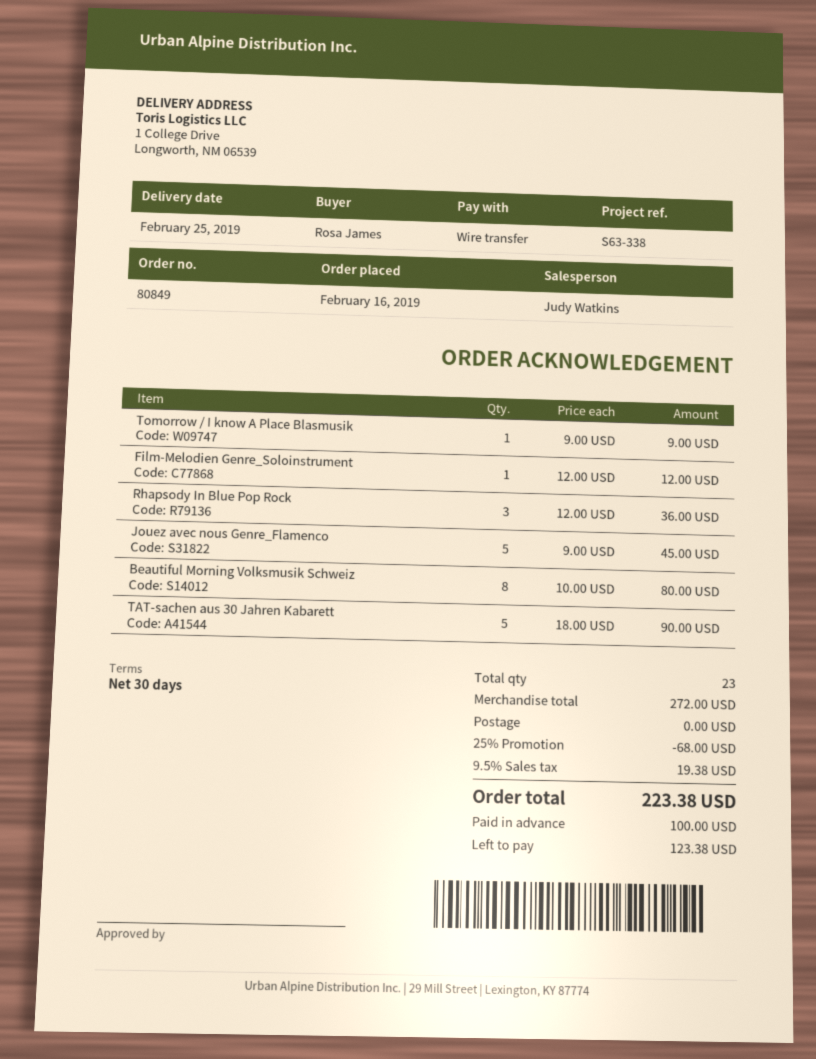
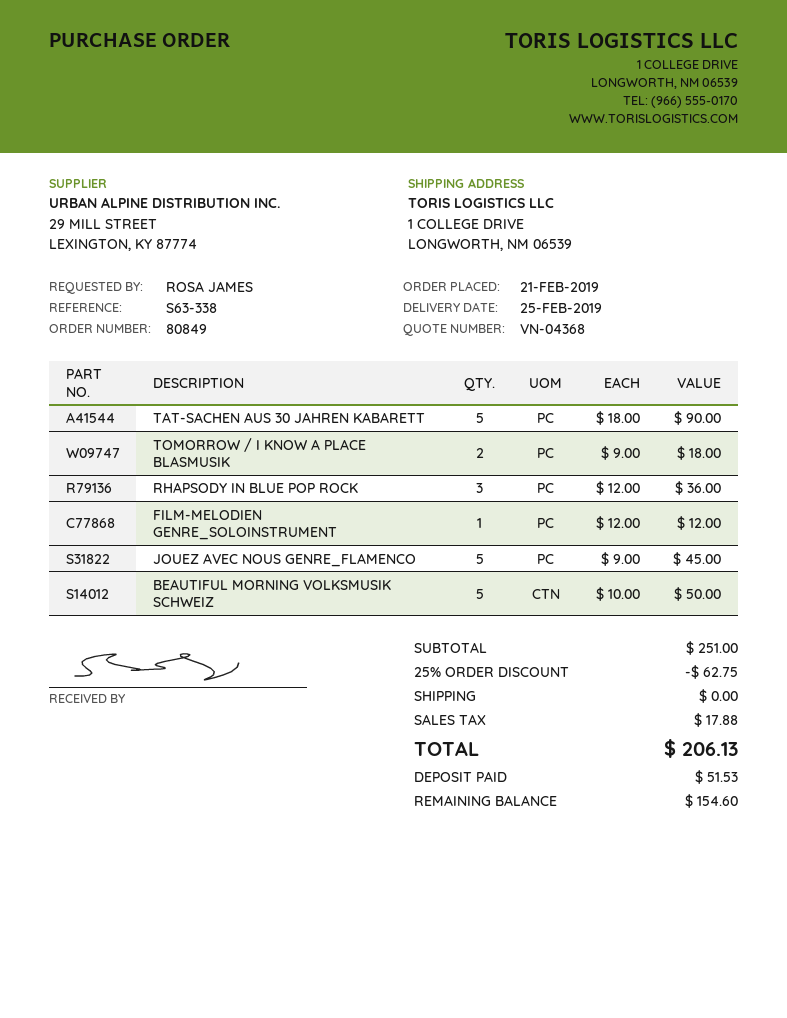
order date: 2019-02-16 -> 2019-02-21
Tomorrow / I know A Place Blasmusik: 1 x 9.00 = 9.00 -> 2 x 9.00 = 18.00
Beautiful Morning Volksmusik Schweiz: 8 x 10.00 = 80.00 -> 5 x 10.00 = 50.00
subtotal: 272.00 -> 251.00
discount: 25% = 68.00 -> 25% = 62.75
tax: 19.38 -> 17.88
total: 223.38 -> 206.13
deposit: 100.00 -> 51.53
balance: 123.38 -> 154.60

